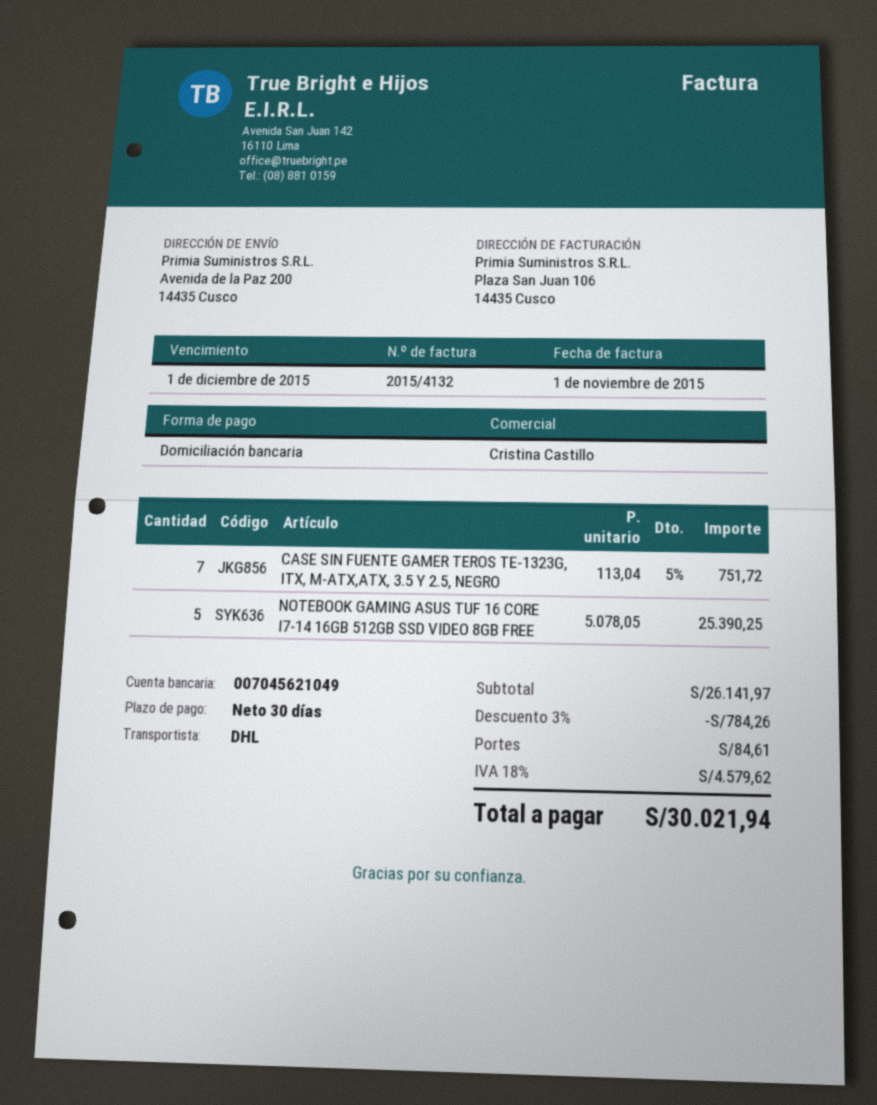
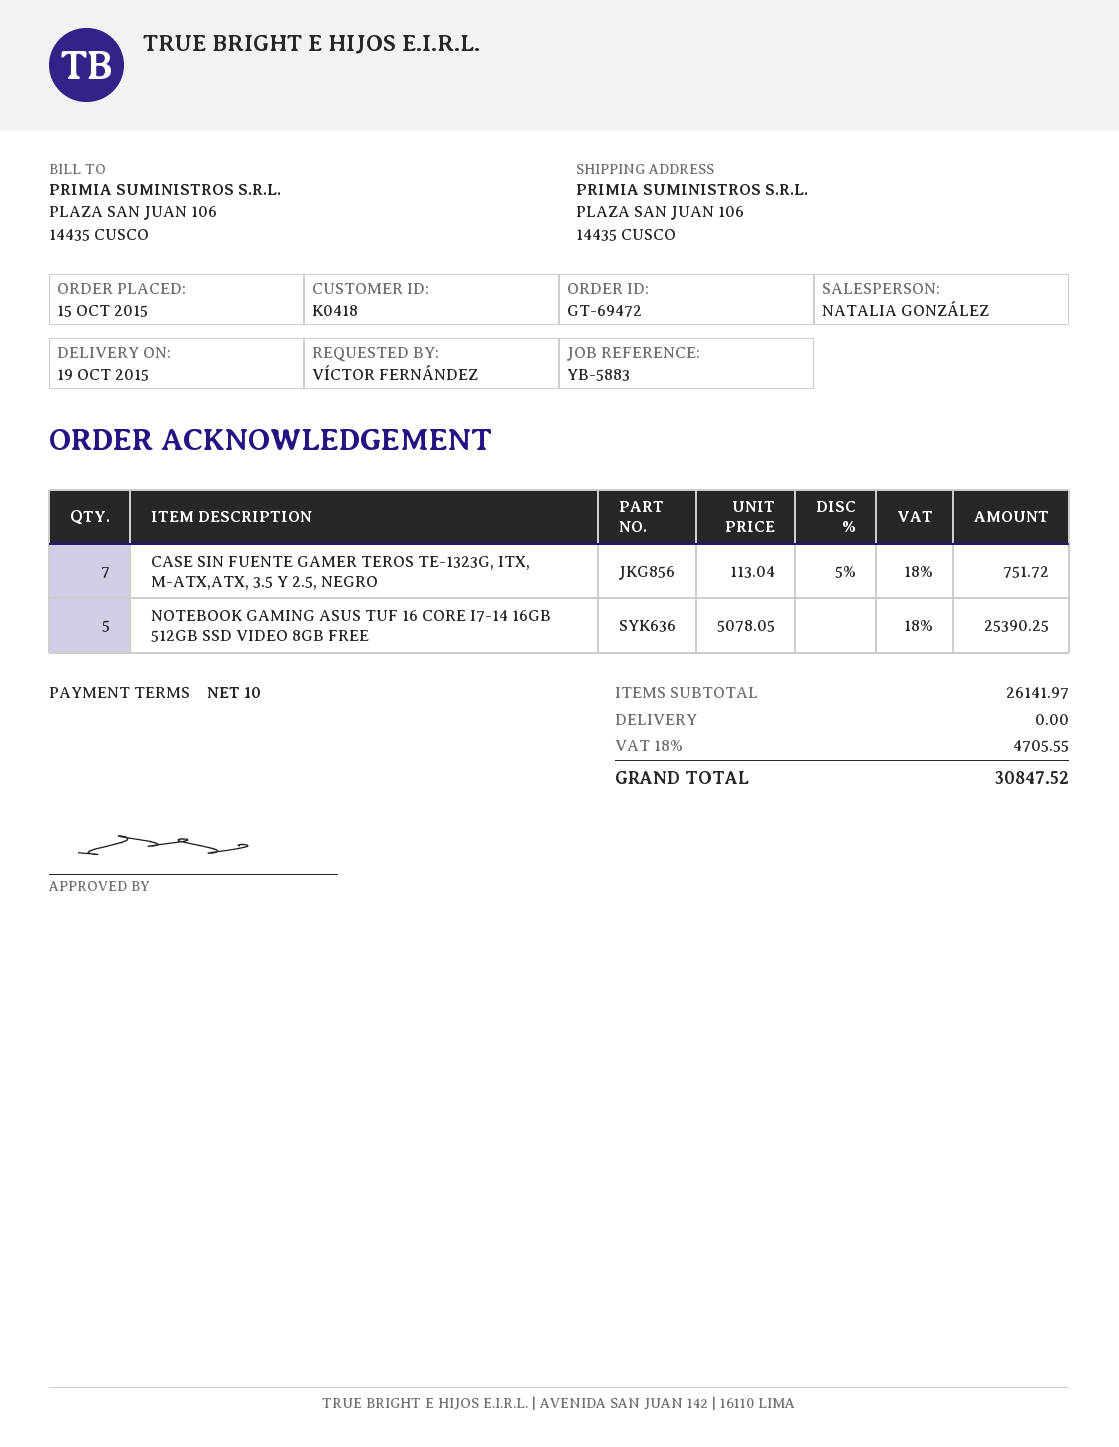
payment terms: 30 days -> 10 days
sales rep: Cristina Castillo -> NATALIA GONZÁLEZ
ship to: Avenida de la Paz 200, 14435 Cusco -> PLAZA SAN JUAN 106, 14435 CUSCO
discount: 3% = 784.26 -> none
shipping: 84.61 -> 0.00
tax: 18% = 4579.62 -> 18% = 4705.55
total: 30021.94 -> 30847.52

